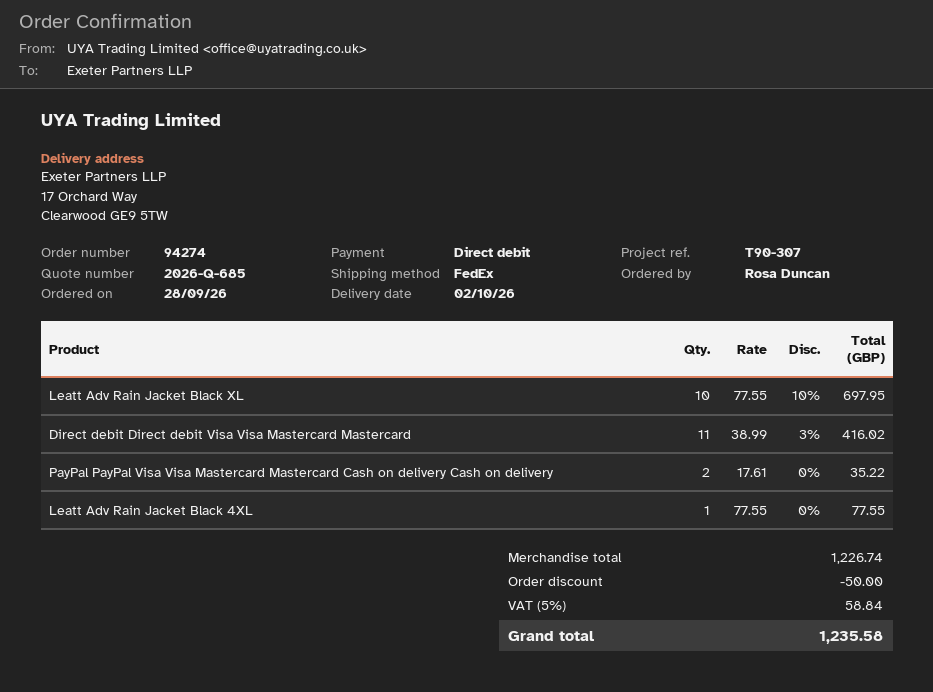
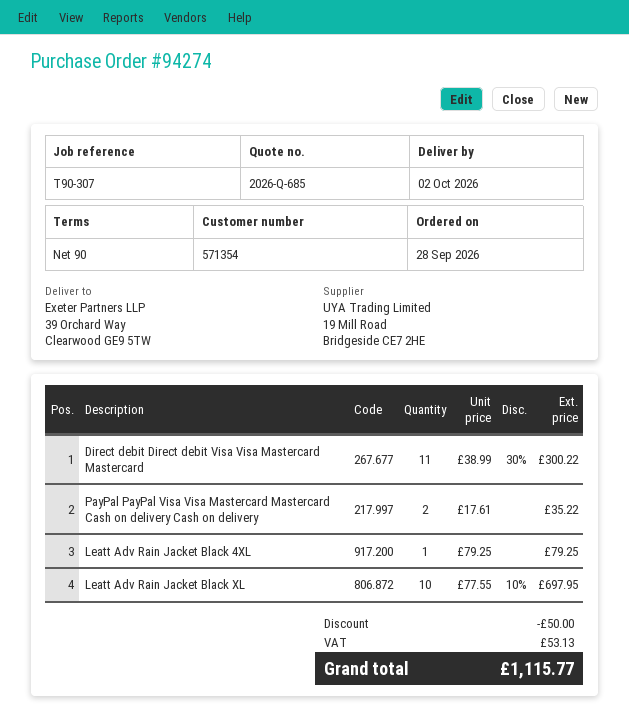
ship to: 17 Orchard Way, Clearwood GE9 5TW -> 39 Orchard Way, Clearwood GE9 5TW
Direct debit Direct debit Visa Visa Mastercard Mastercard: 11 x 38.99 - 3% = 416.02 -> 11 x 38.99 - 30% = 300.22
Leatt Adv Rain Jacket Black 4XL: 1 x 77.55 = 77.55 -> 1 x 79.25 = 79.25
tax: 58.84 -> 53.13
total: 1235.58 -> 1115.77

